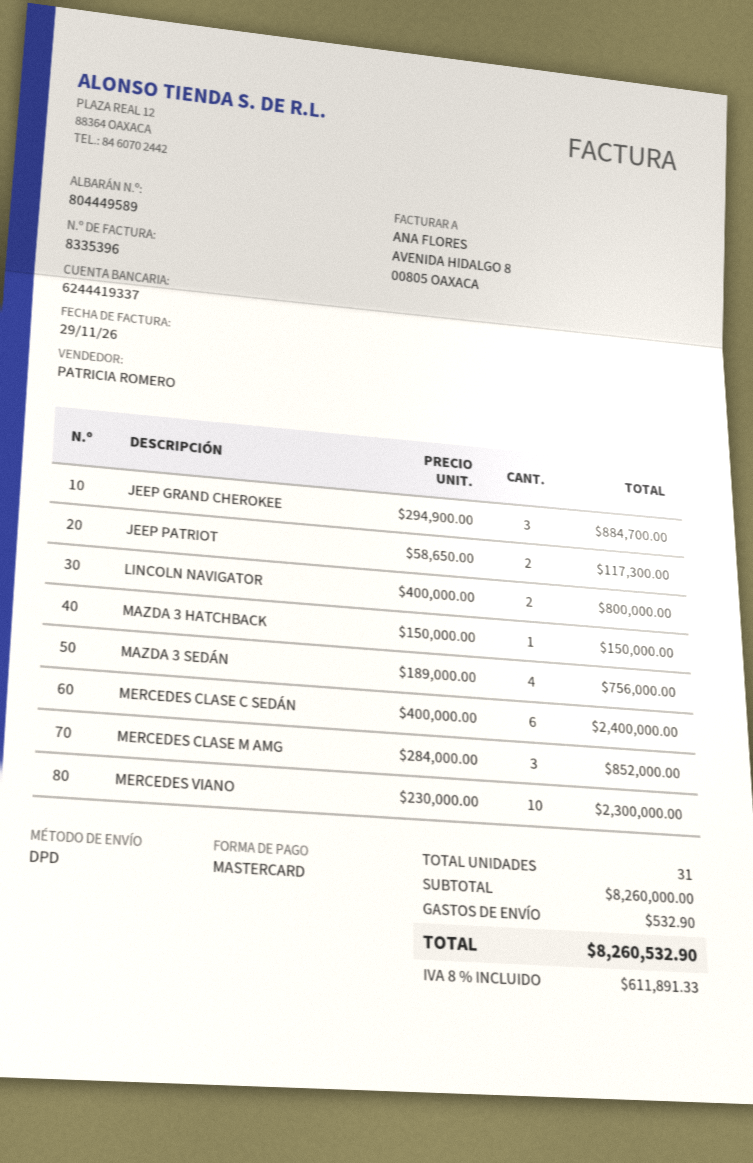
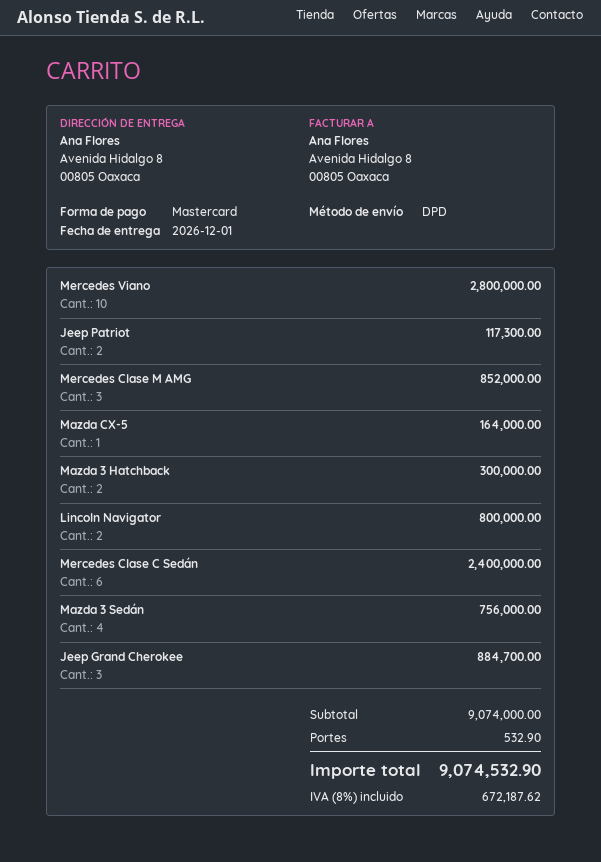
MAZDA 3 HATCHBACK: 1 for 150000.00 -> 2 for 300000.00
MERCEDES VIANO: 10 for 2300000.00 -> 10 for 2800000.00
Mazda CX-5: none -> 1 for 164000.00
subtotal: 8260000.00 -> 9074000.00
tax: 8% = 611891.33 -> 8% = 672187.62
total: 8260532.90 -> 9074532.90

